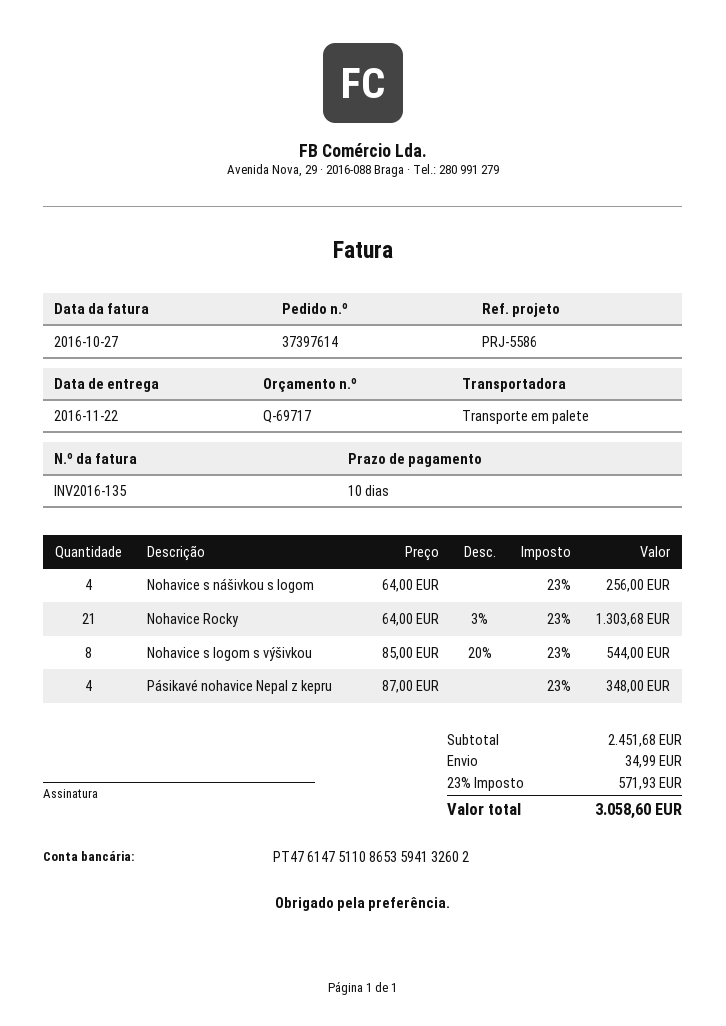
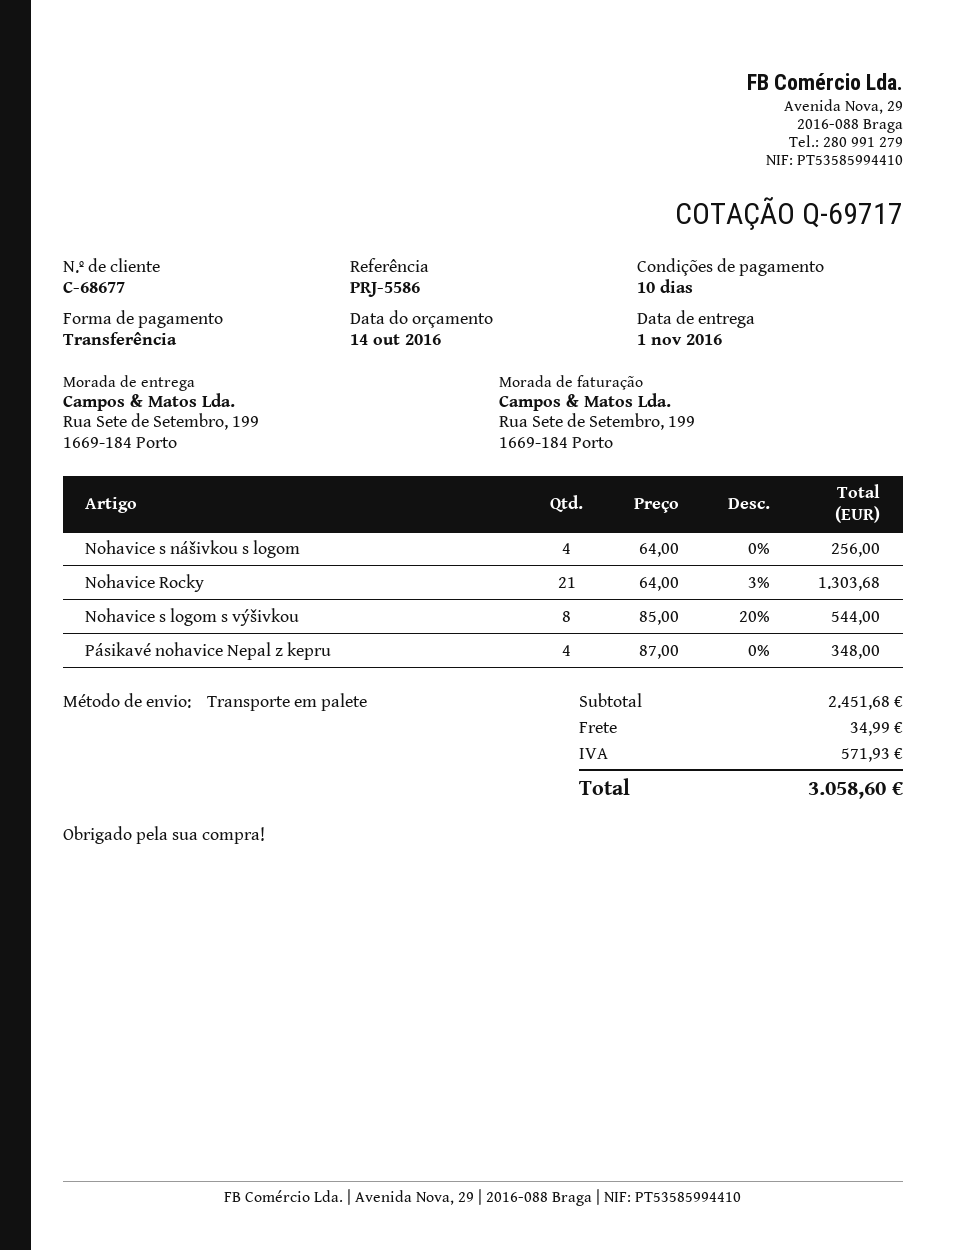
delivery date: 2016-11-22 -> 2016-11-01

